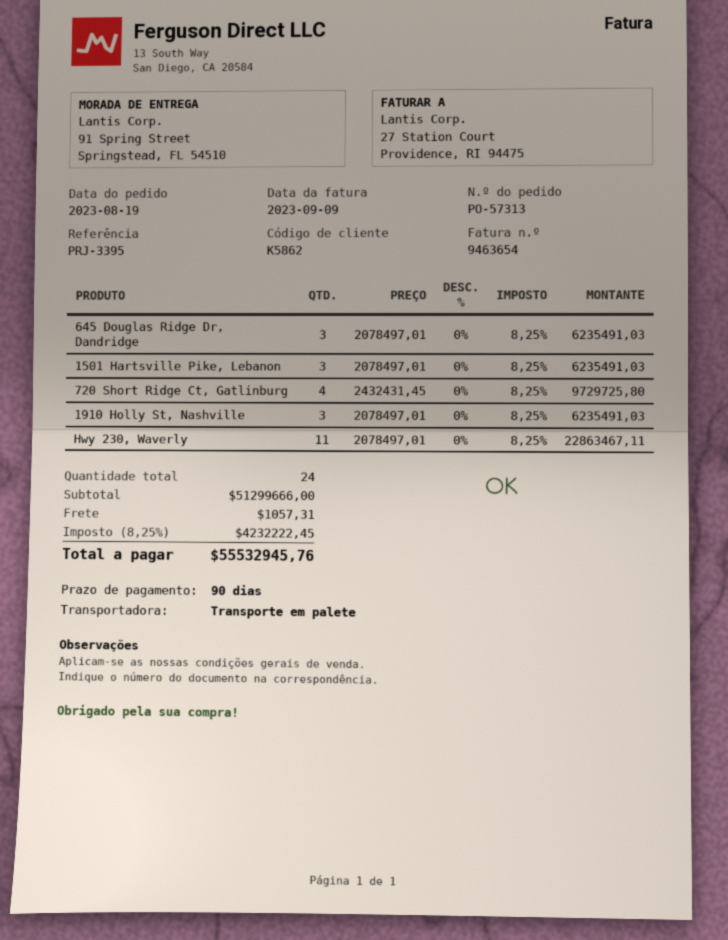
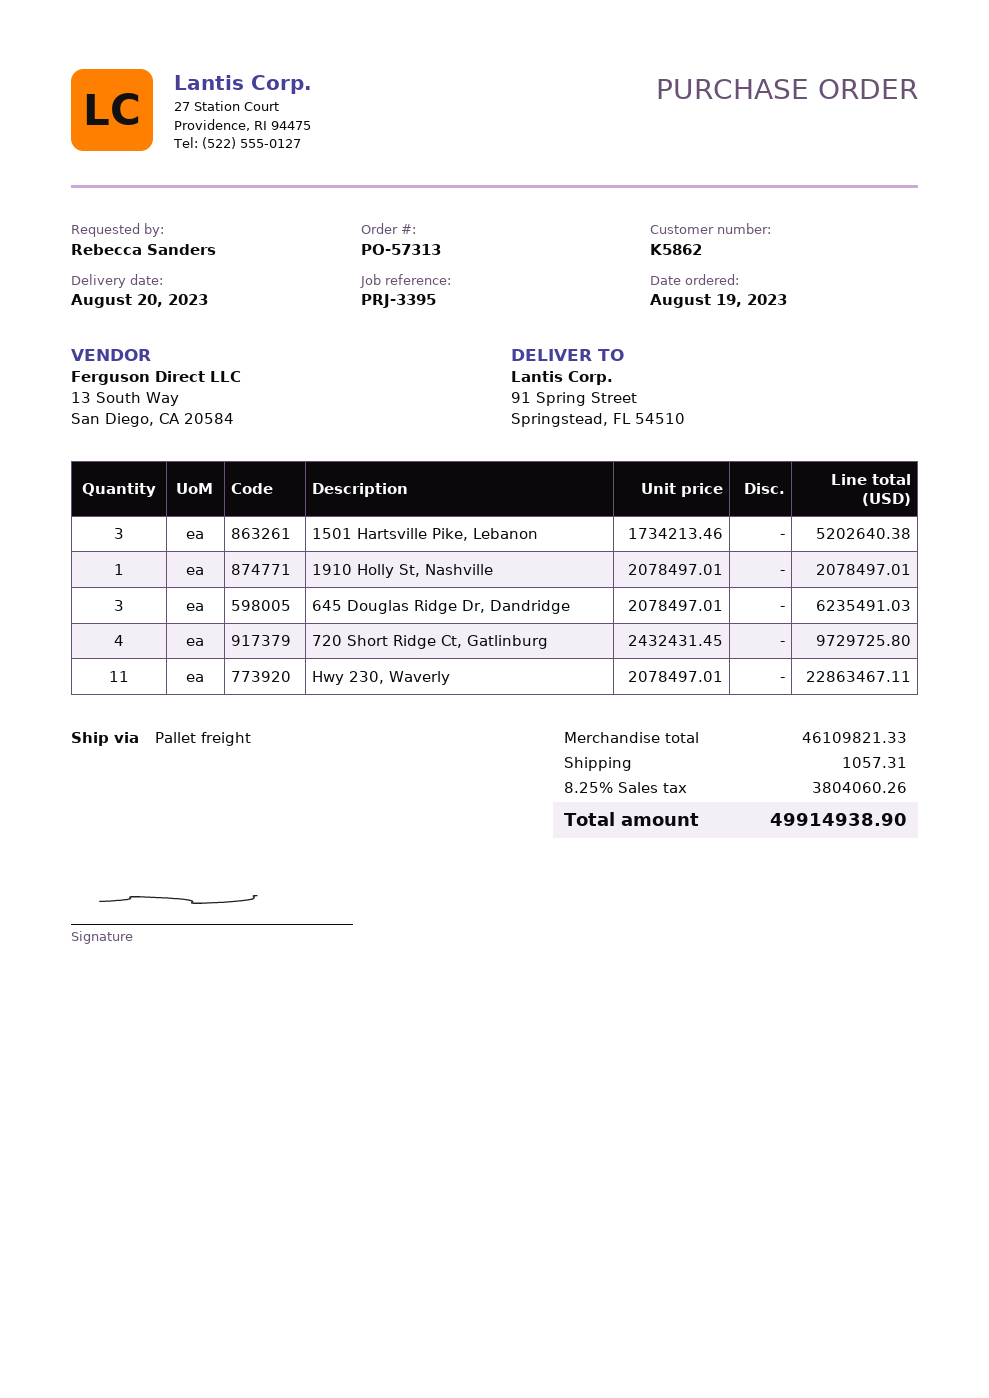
1501 Hartsville Pike, Lebanon: 3 x 2078497.01 = 6235491.03 -> 3 x 1734213.46 = 5202640.38
1910 Holly St, Nashville: 3 x 2078497.01 = 6235491.03 -> 1 x 2078497.01 = 2078497.01
subtotal: 51299666.00 -> 46109821.33
tax: 8.25% = 4232222.45 -> 8.25% = 3804060.26
total: 55532945.76 -> 49914938.90

